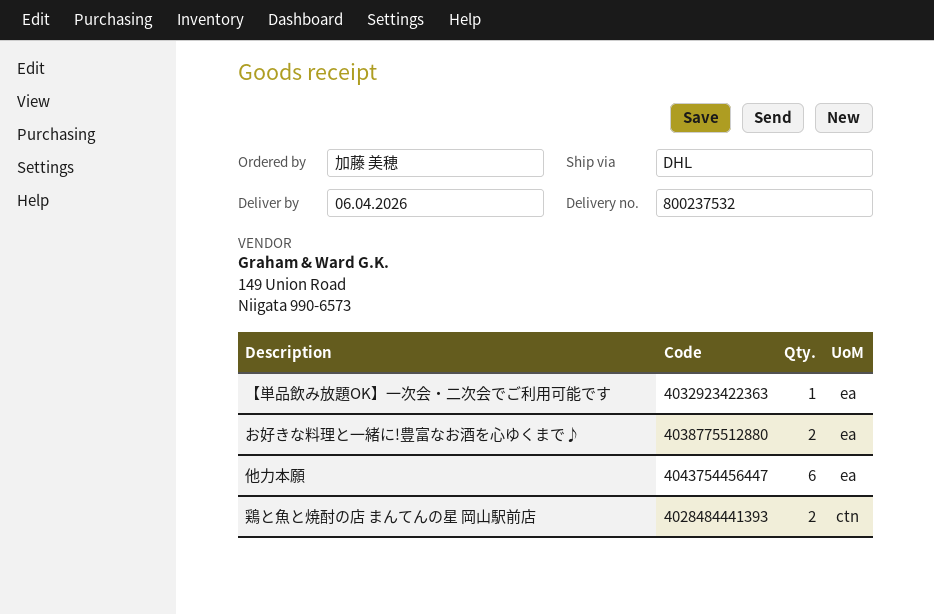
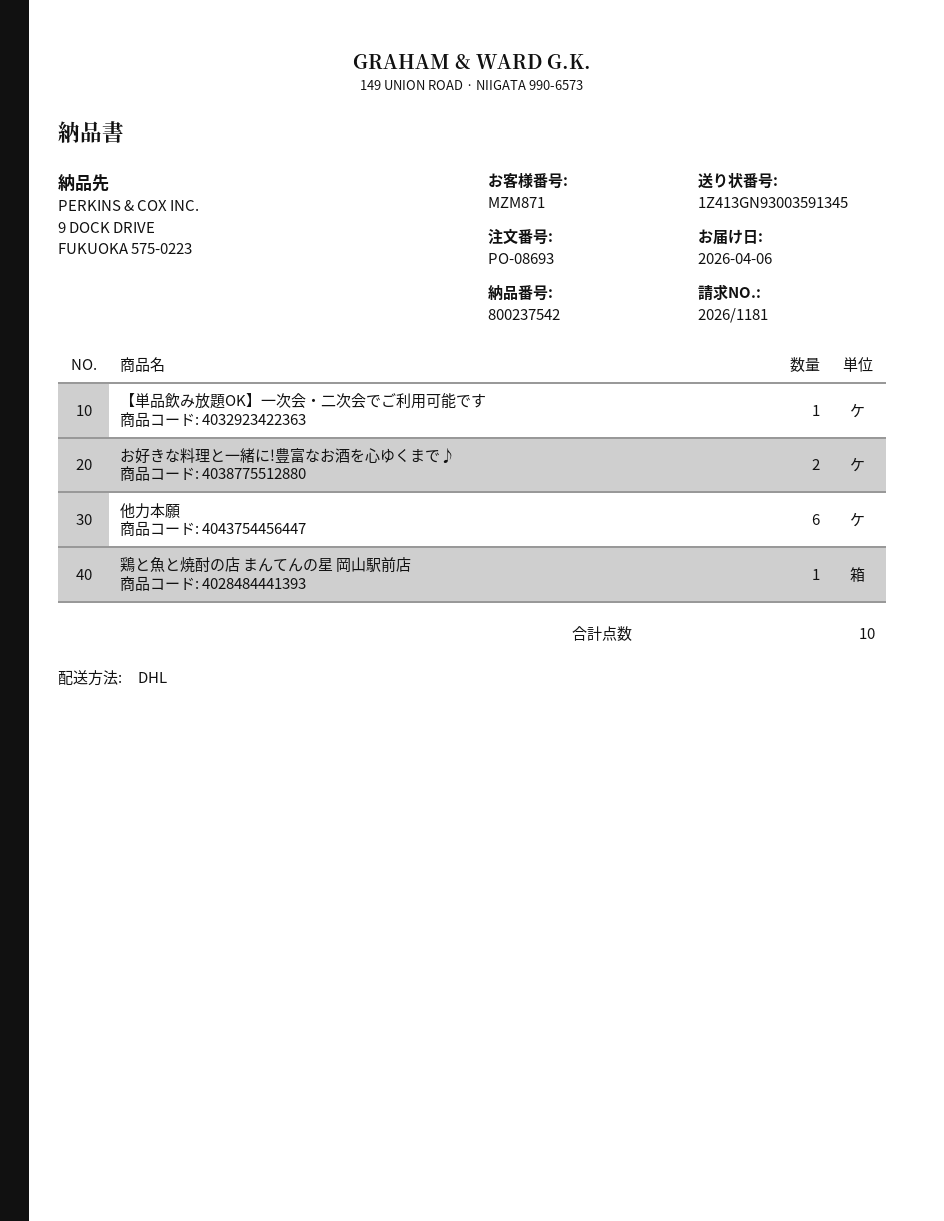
delivery note number: 800237532 -> 800237542
鶏と魚と焼酎の店 まんてんの星 岡山駅前店: 2 -> 1

